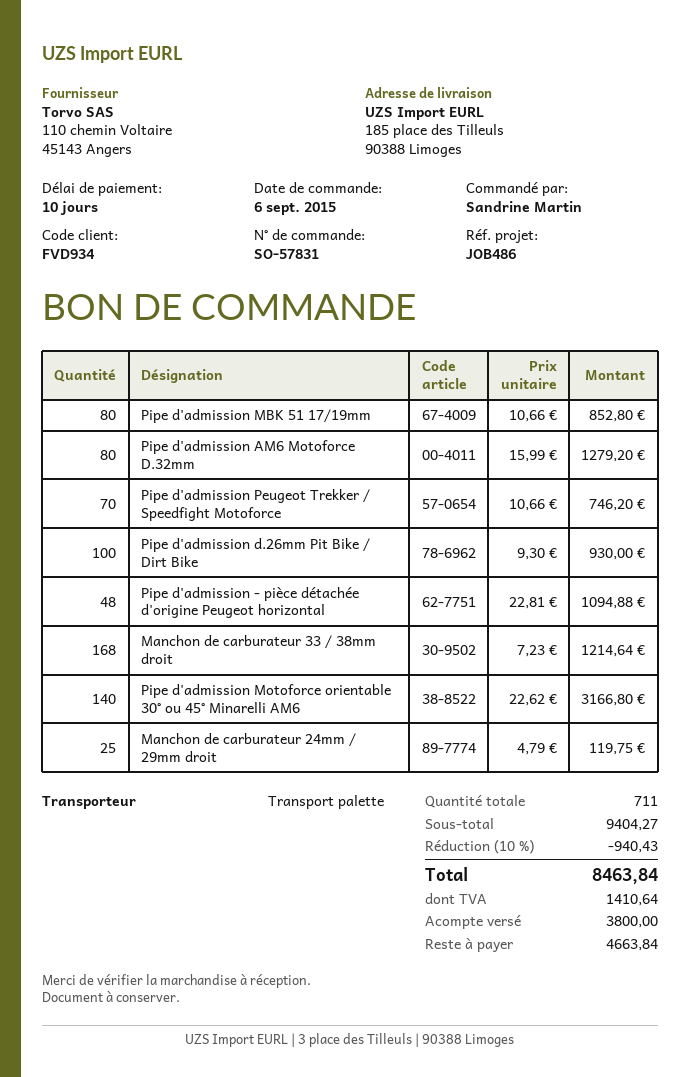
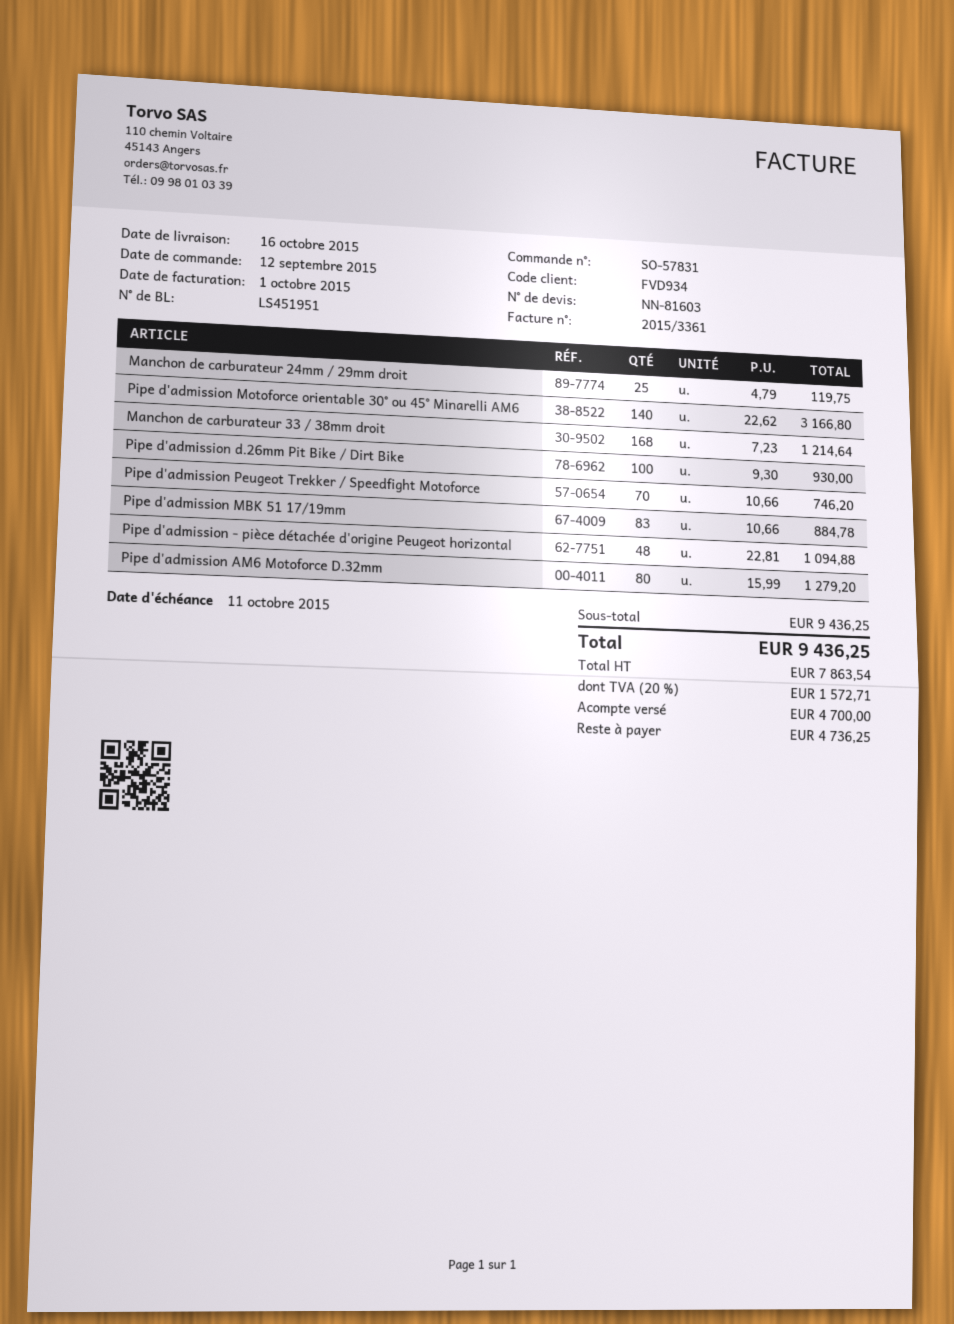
order date: 2015-09-06 -> 2015-09-12
Pipe d'admission MBK 51 17/19mm: 80 x 10.66 = 852.80 -> 83 x 10.66 = 884.78
subtotal: 9404.27 -> 9436.25
discount: 10% = 940.43 -> none
tax: 1410.64 -> 1572.71
total: 8463.84 -> 9436.25
deposit: 3800.00 -> 4700.00
balance: 4663.84 -> 4736.25

